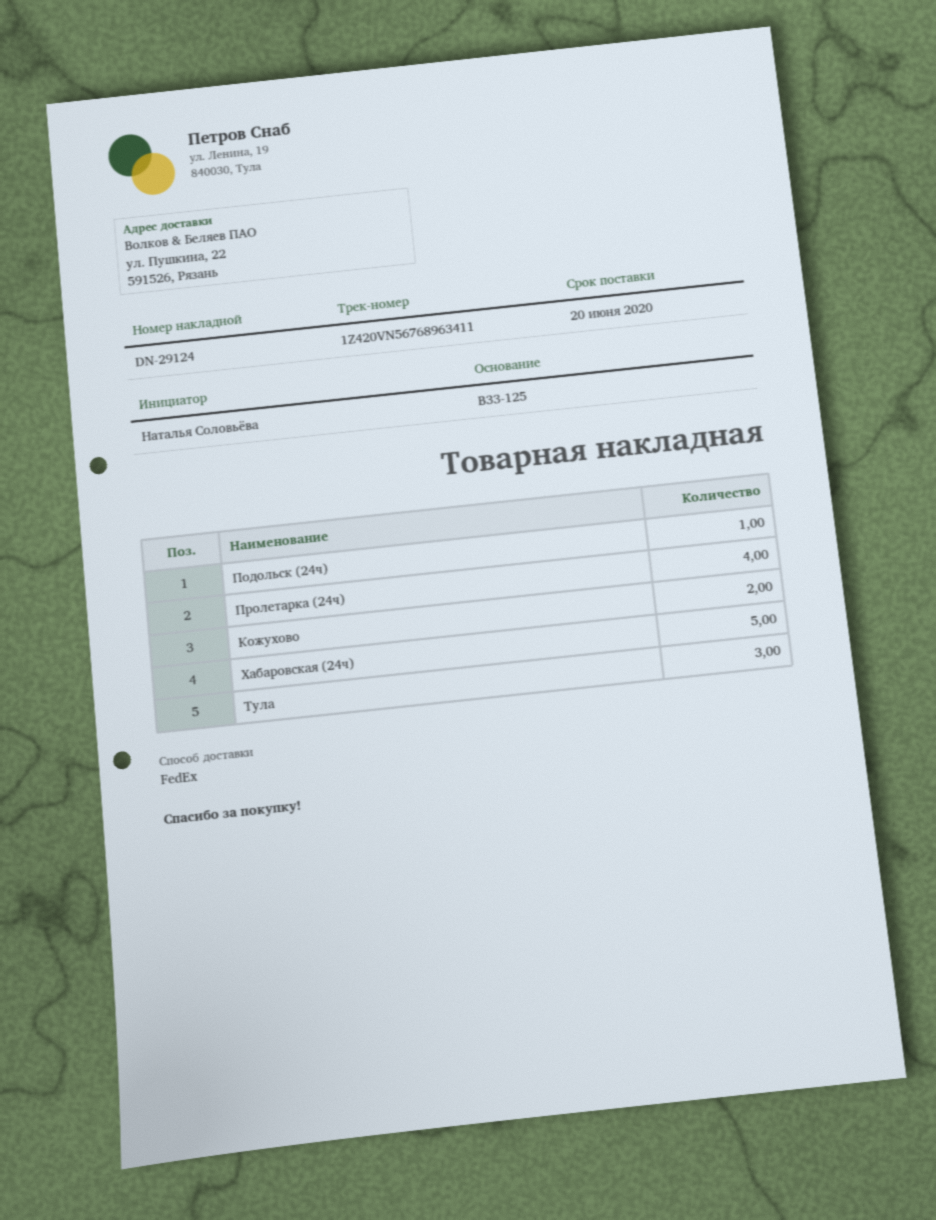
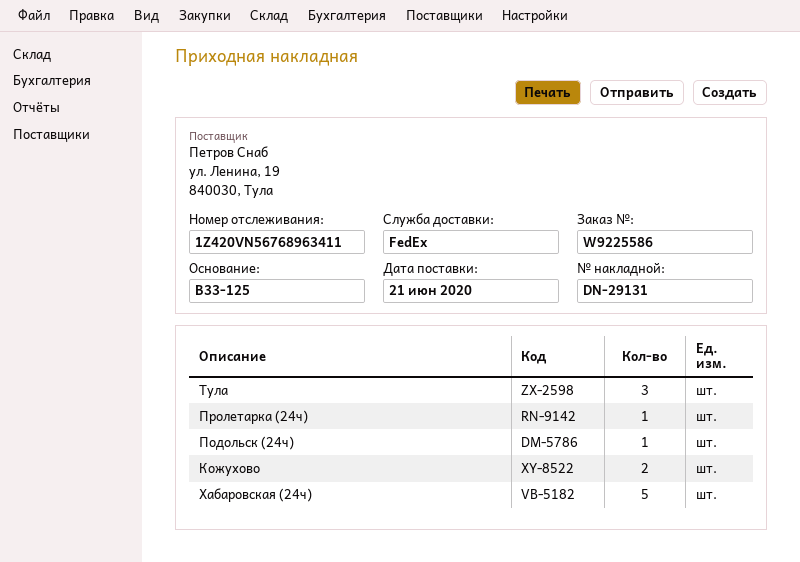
delivery note number: DN-29124 -> DN-29131
delivery date: 2020-06-20 -> 2020-06-21
Пролетарка (24ч): 4 -> 1

